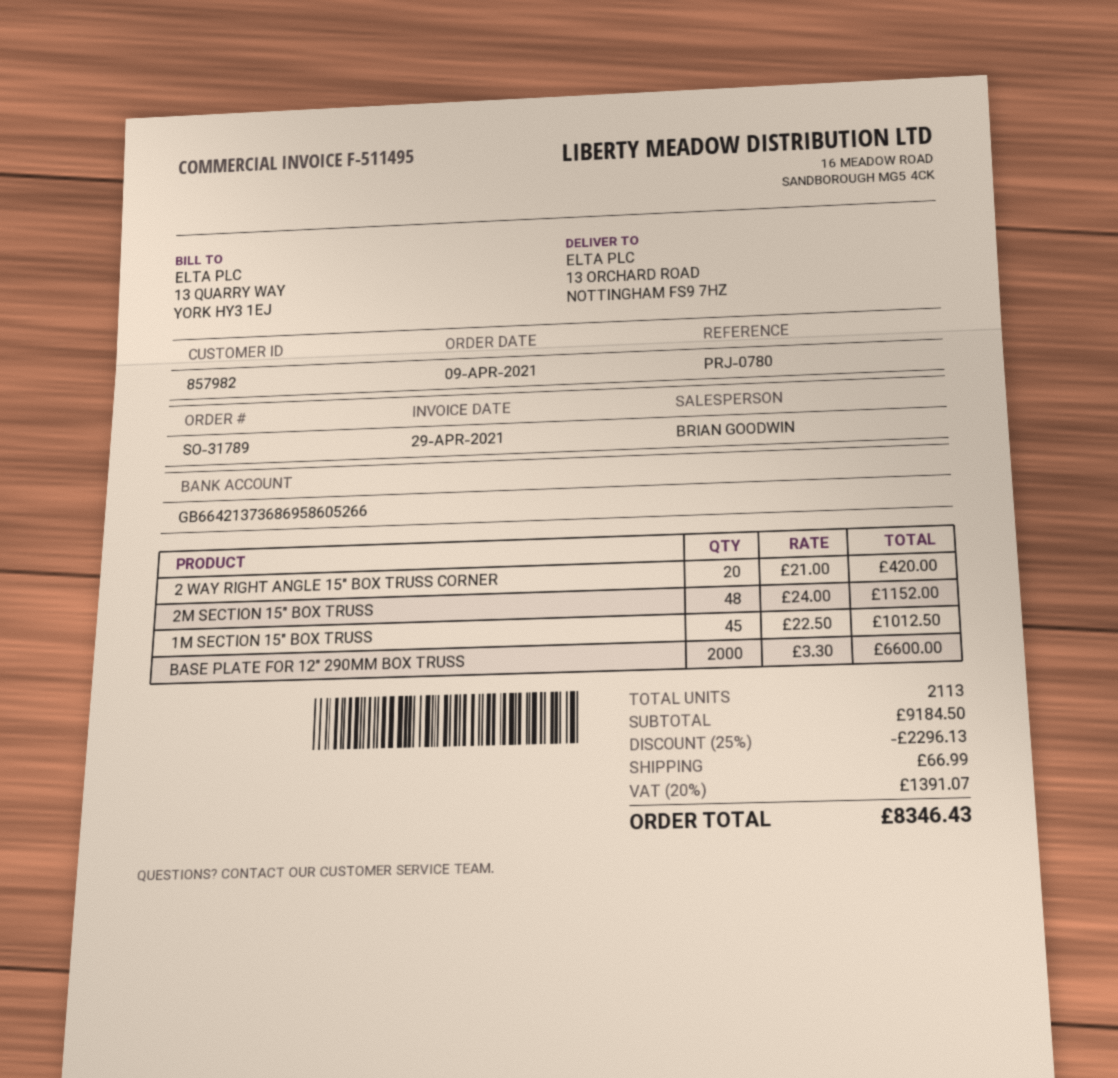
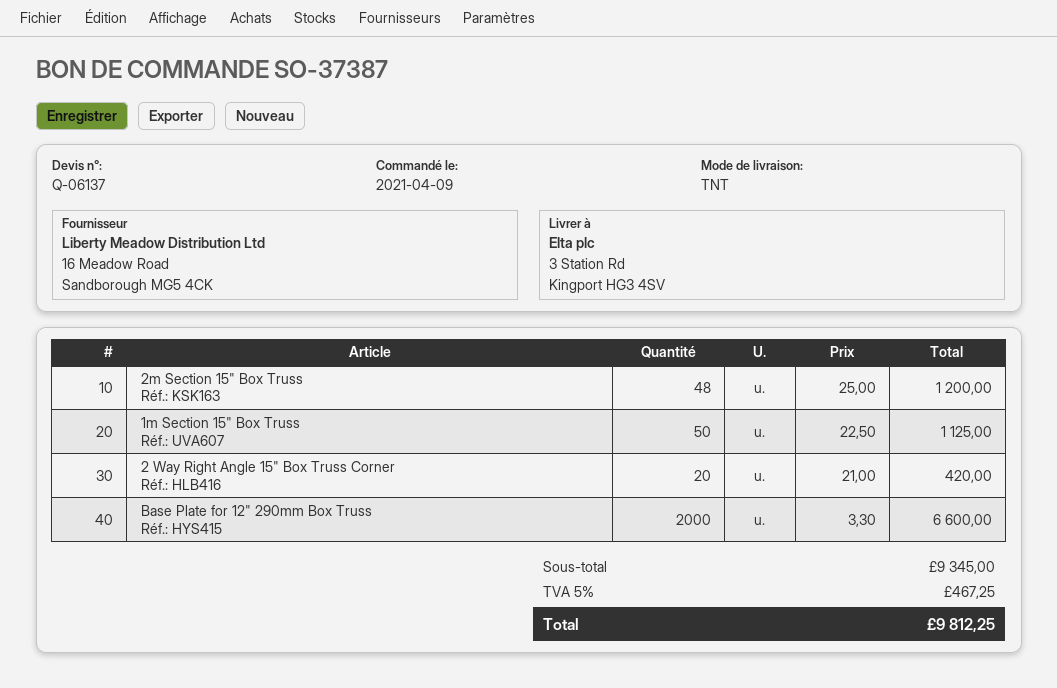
order number: SO-31789 -> SO-37387
ship to: 13 ORCHARD ROAD, NOTTINGHAM FS9 7HZ -> 3 Station Rd, Kingport HG3 4SV
2M SECTION 15" BOX TRUSS: 48 x 24.00 = 1152.00 -> 48 x 25.00 = 1200.00
1M SECTION 15" BOX TRUSS: 45 x 22.50 = 1012.50 -> 50 x 22.50 = 1125.00
subtotal: 9184.50 -> 9345.00
discount: 25% = 2296.13 -> none
shipping: 66.99 -> none
tax: 20% = 1391.07 -> 5% = 467.25
total: 8346.43 -> 9812.25

